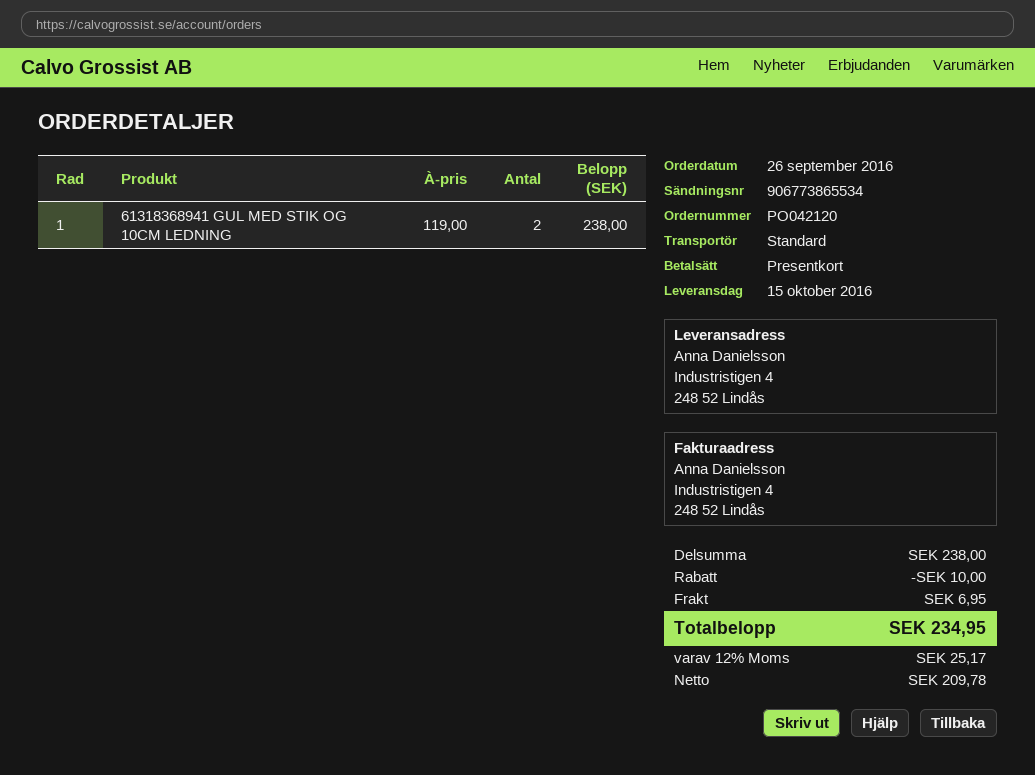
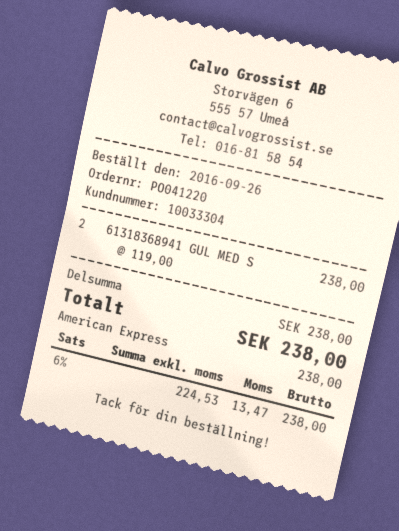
order number: PO042120 -> PO041220
payment method: gift card -> American Express
discount: 10.00 -> none
shipping: 6.95 -> none
net: 209.78 -> 224.53
tax: 12% = 25.17 -> 6% = 13.47
total: 234.95 -> 238.00

